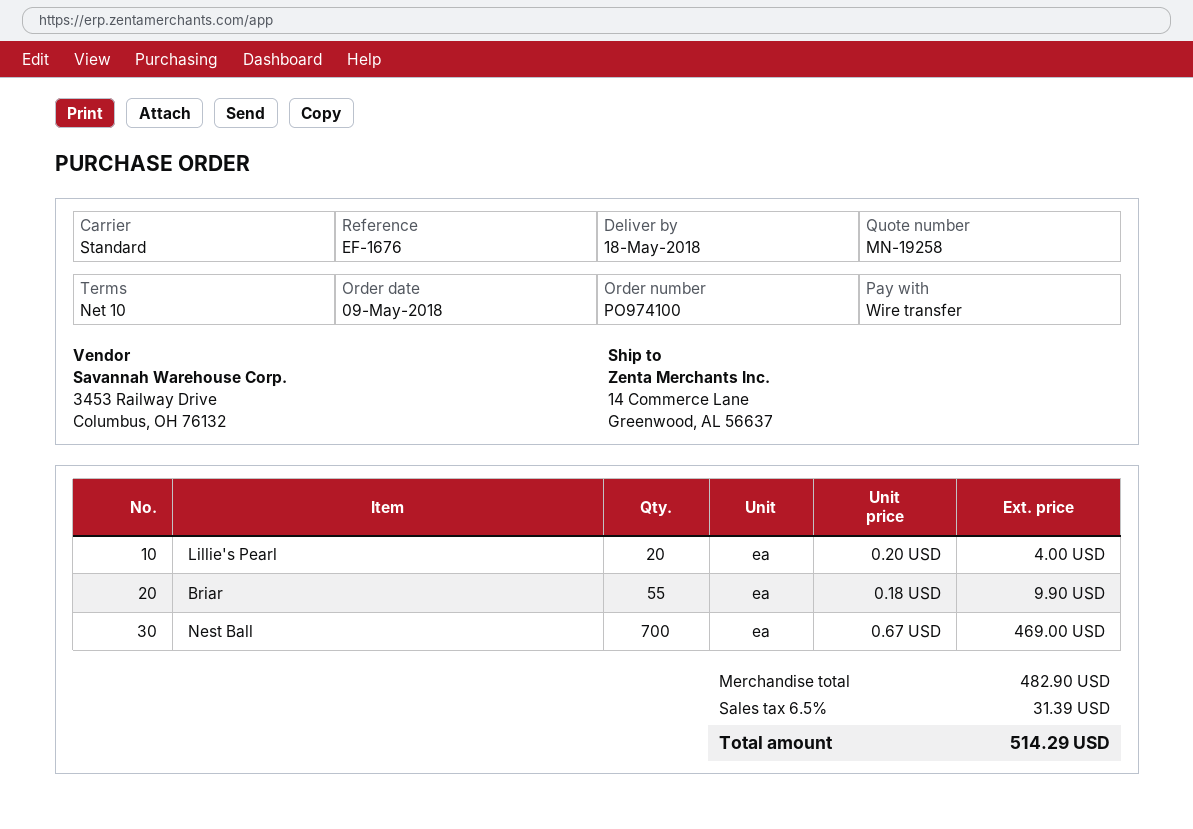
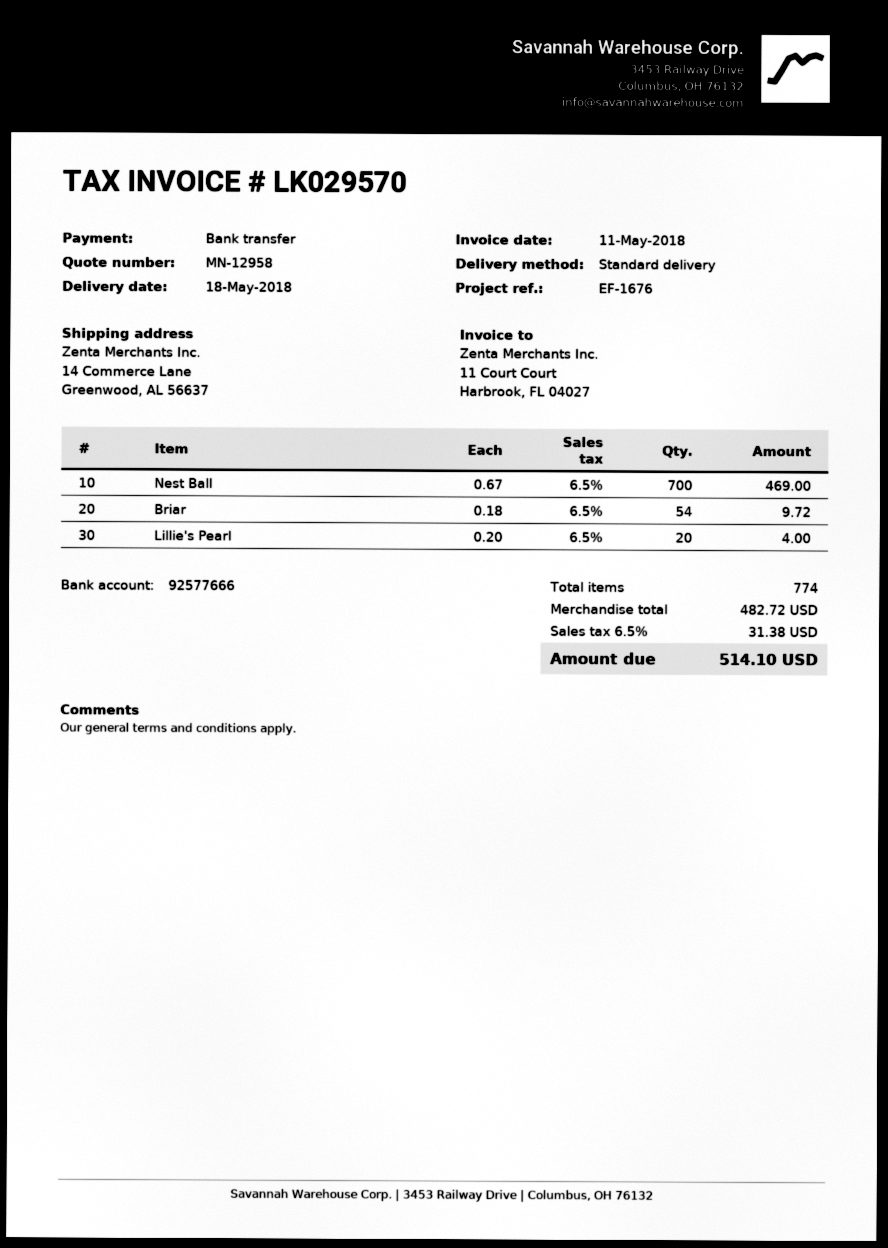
quote number: MN-19258 -> MN-12958
Briar: 55 x 0.18 = 9.90 -> 54 x 0.18 = 9.72
subtotal: 482.90 -> 482.72
tax: 6.5% = 31.39 -> 6.5% = 31.38
total: 514.29 -> 514.10

